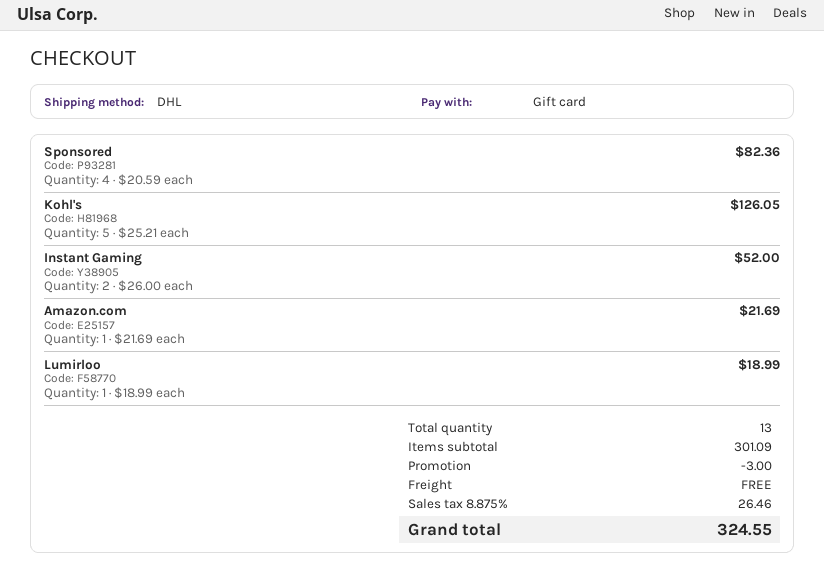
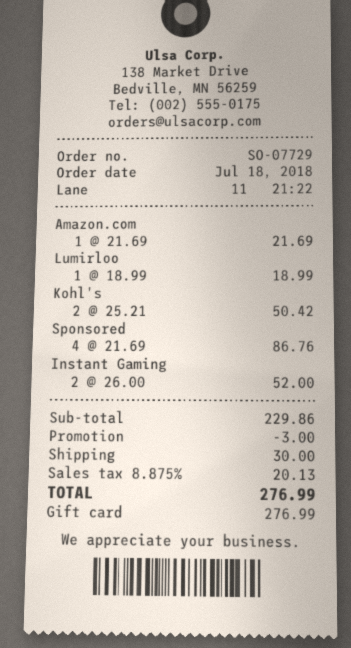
Sponsored: 4 x 20.59 = 82.36 -> 4 x 21.69 = 86.76
Kohl's: 5 x 25.21 = 126.05 -> 2 x 25.21 = 50.42
subtotal: 301.09 -> 229.86
shipping: 0.00 -> 30.00
tax: 8.875% = 26.46 -> 8.875% = 20.13
total: 324.55 -> 276.99

